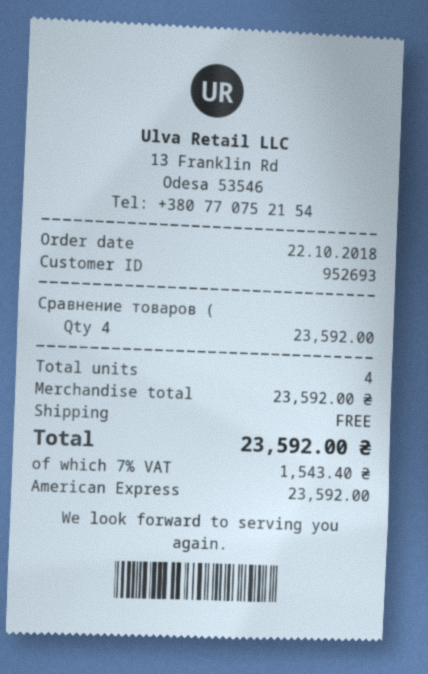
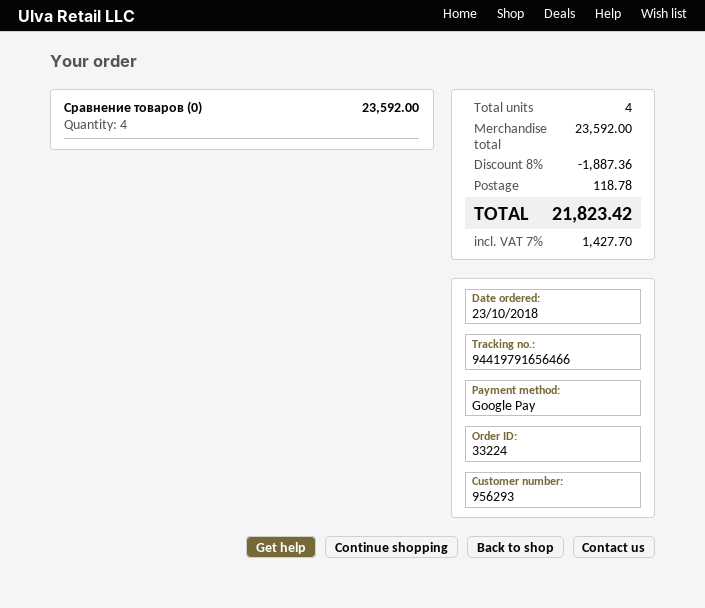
order date: 2018-10-22 -> 2018-10-23
customer number: 952693 -> 956293
payment method: American Express -> Google Pay
discount: none -> 8% = 1887.36
shipping: 0.00 -> 118.78
tax: 7% = 1543.40 -> 7% = 1427.70
total: 23592.00 -> 21823.42

